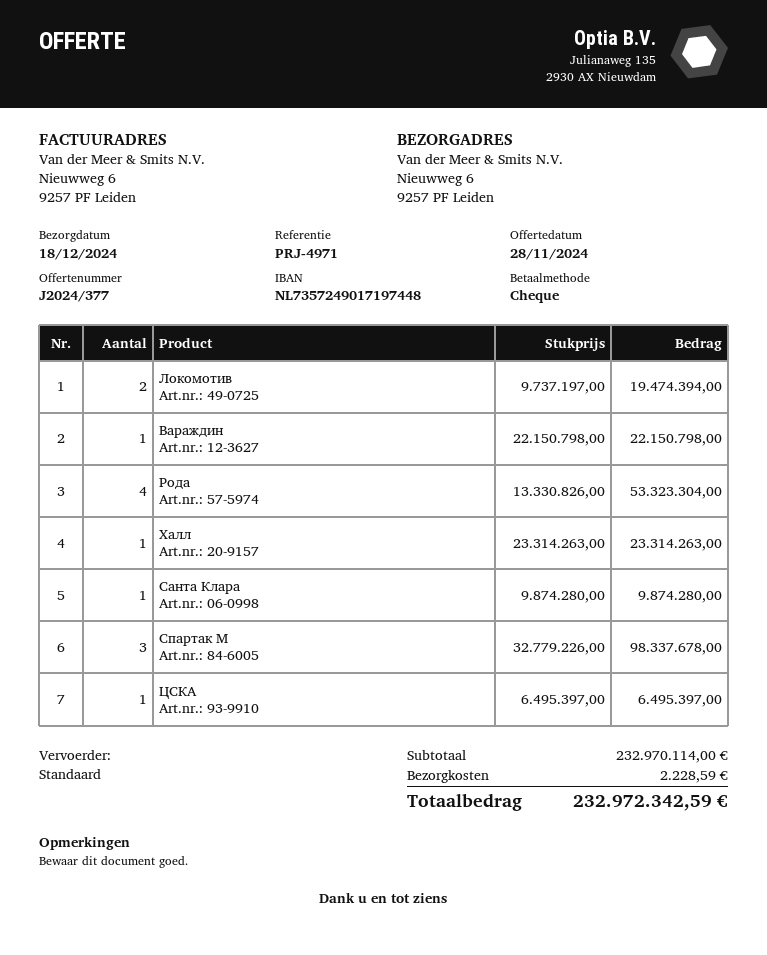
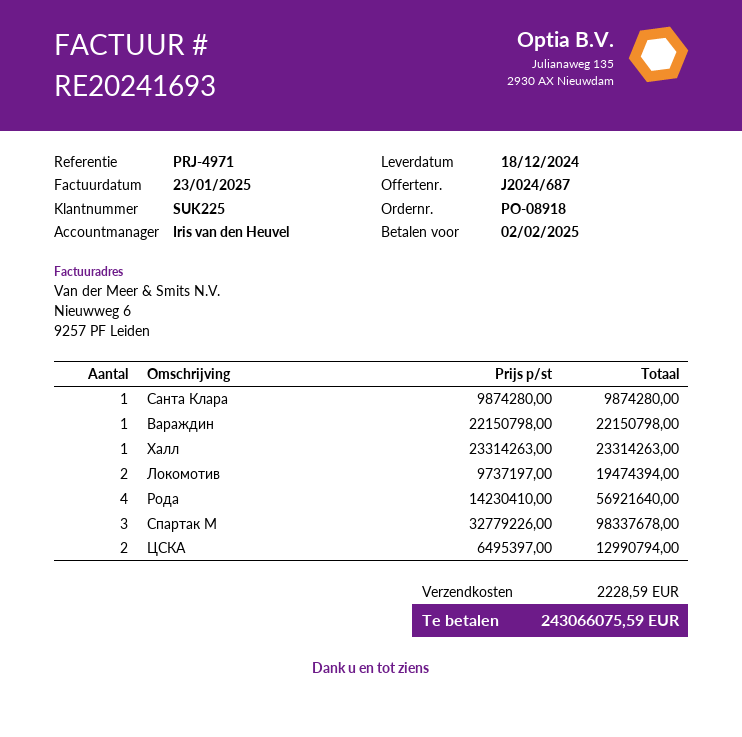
quote number: J2024/377 -> J2024/687
Рода: 4 x 13330826.00 = 53323304.00 -> 4 x 14230410.00 = 56921640.00
ЦСКА: 1 x 6495397.00 = 6495397.00 -> 2 x 6495397.00 = 12990794.00
total: 232972342.59 -> 243066075.59

